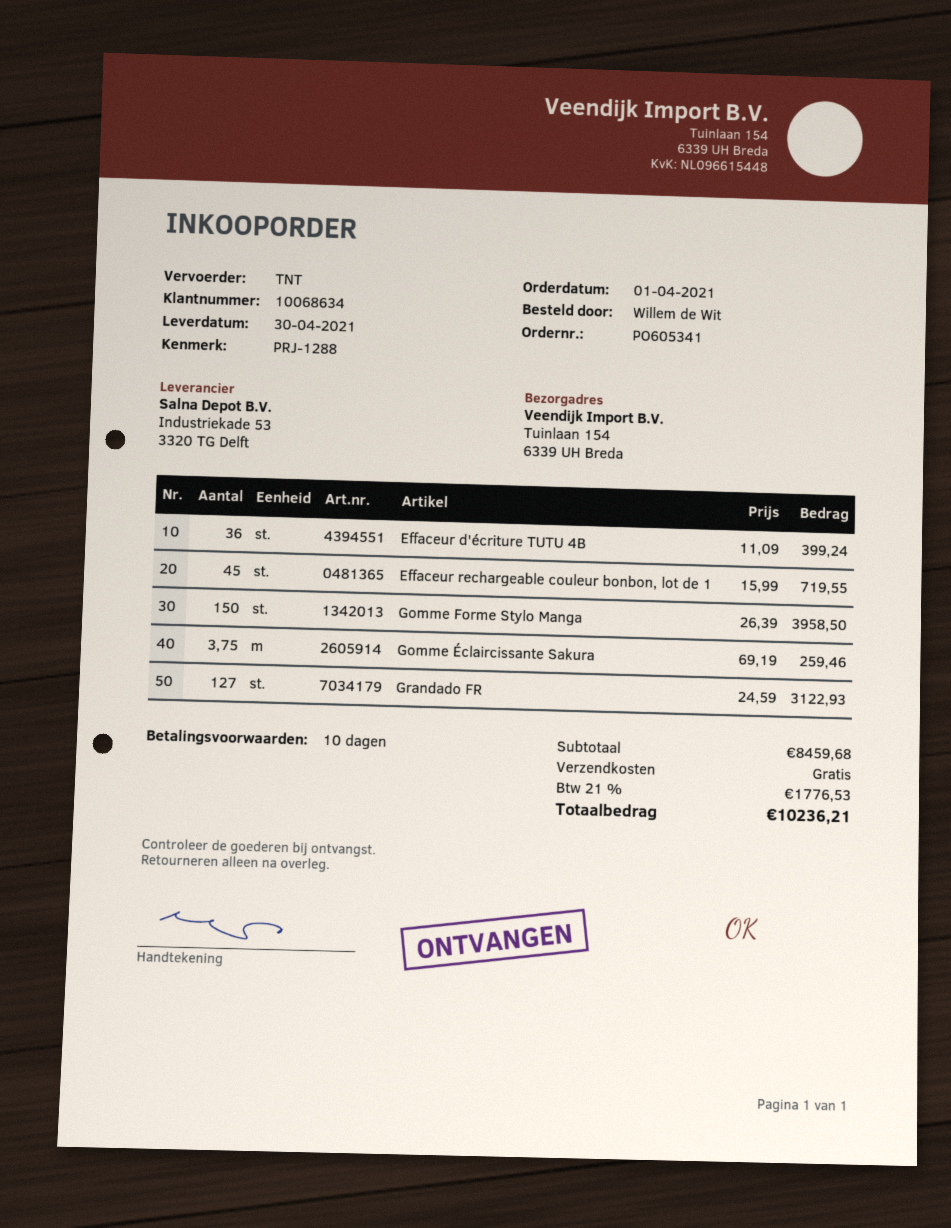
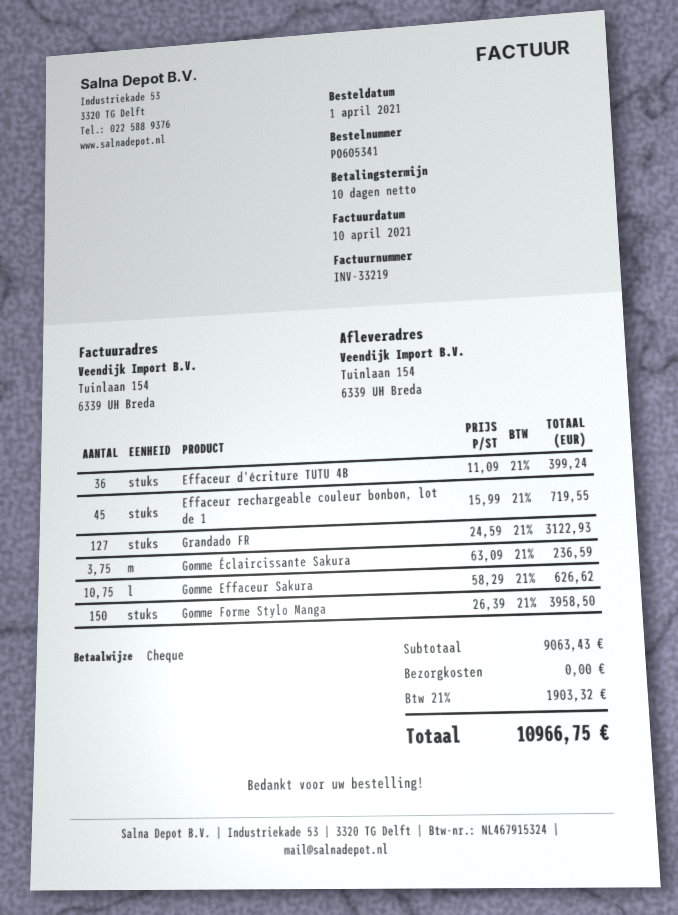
Gomme Éclaircissante Sakura: 3.75 x 69.19 = 259.46 -> 3.75 x 63.09 = 236.59
Gomme Effaceur Sakura: none -> 10.75 x 58.29 = 626.62
subtotal: 8459.68 -> 9063.43
tax: 21% = 1776.53 -> 21% = 1903.32
total: 10236.21 -> 10966.75

